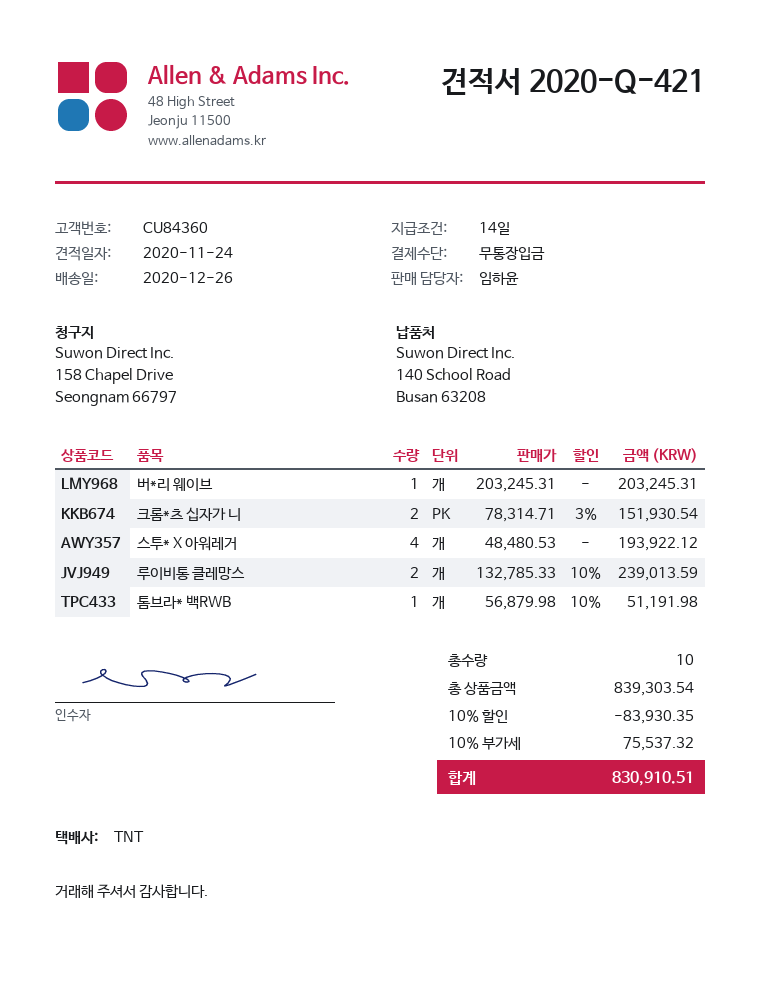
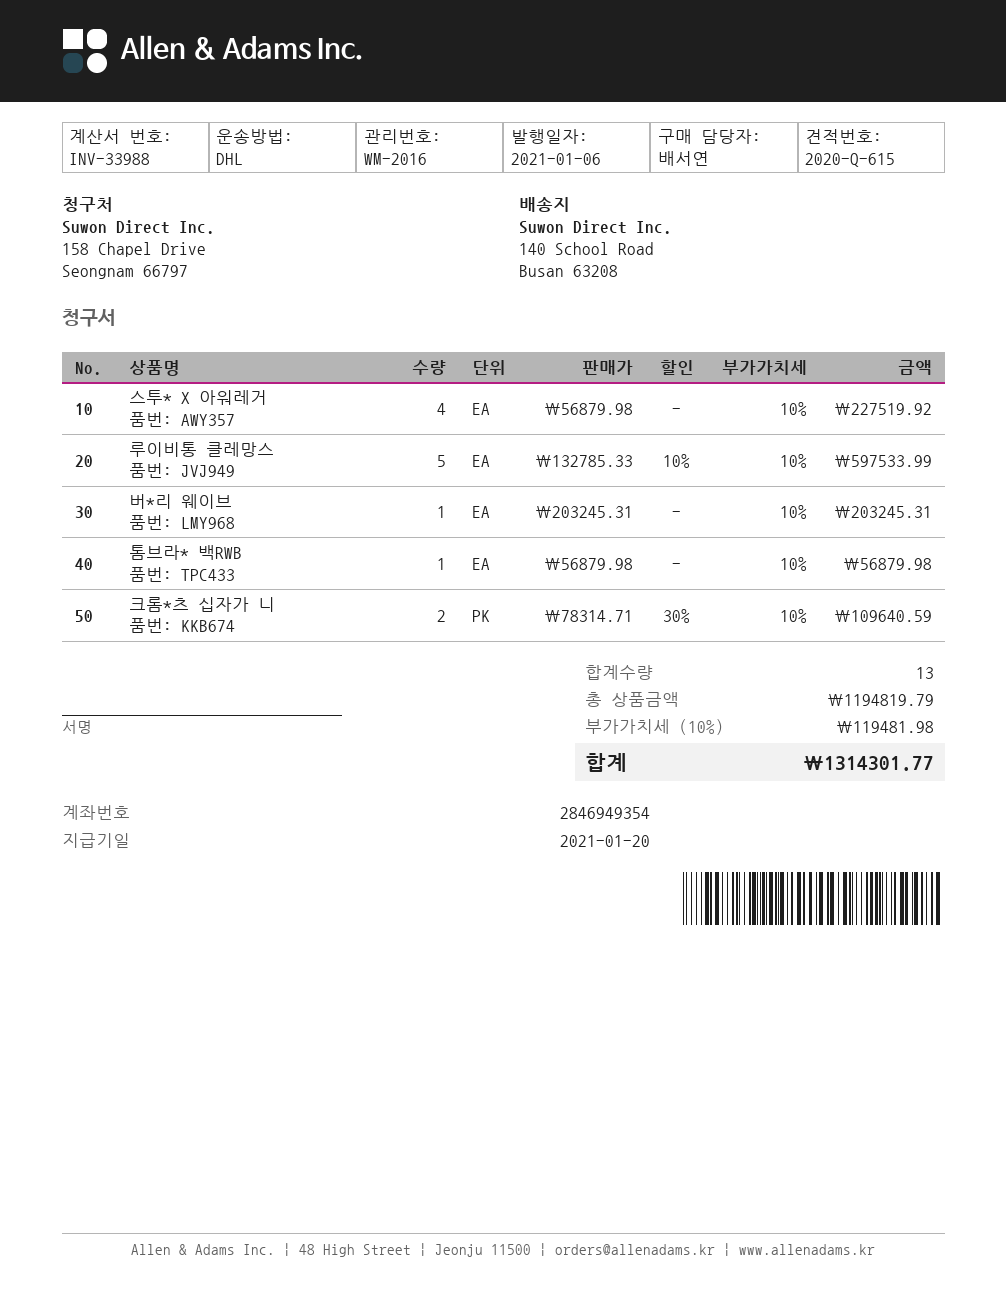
quote number: 2020-Q-421 -> 2020-Q-615
shipping method: TNT -> DHL
크롬*츠 십자가 니: 2 x 78314.71 - 3% = 151930.54 -> 2 x 78314.71 - 30% = 109640.59
스투* X 아워레거: 4 x 48480.53 = 193922.12 -> 4 x 56879.98 = 227519.92
루이비통 클레망스: 2 x 132785.33 - 10% = 239013.59 -> 5 x 132785.33 - 10% = 597533.99
톰브라* 백RWB: 1 x 56879.98 - 10% = 51191.98 -> 1 x 56879.98 = 56879.98
total quantity: 10 -> 13
subtotal: 839303.54 -> 1194819.79
discount: 10% = 83930.35 -> none
tax: 10% = 75537.32 -> 10% = 119481.98
total: 830910.51 -> 1314301.77

